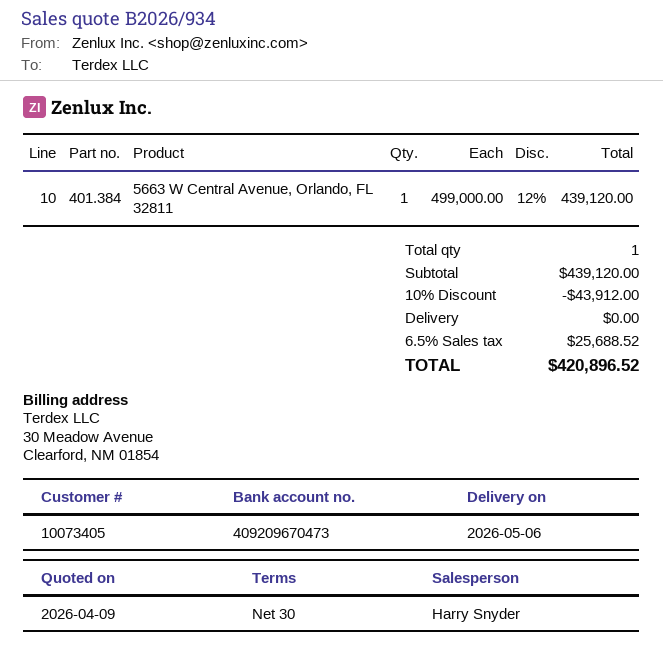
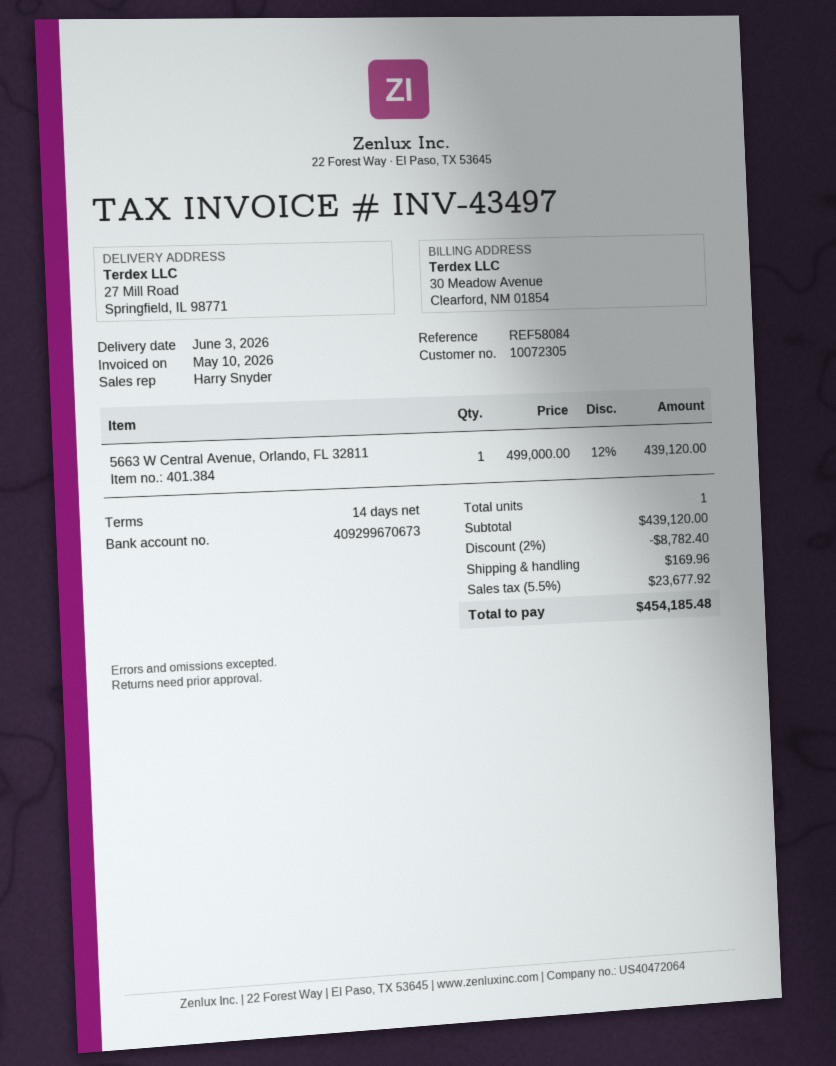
delivery date: 2026-05-06 -> 2026-06-03
payment terms: 30 days -> 14 days
customer number: 10073405 -> 10072305
bank account: 409209670473 -> 409299670673
discount: 10% = 43912.00 -> 2% = 8782.40
shipping: 0.00 -> 169.96
tax: 6.5% = 25688.52 -> 5.5% = 23677.92
total: 420896.52 -> 454185.48

